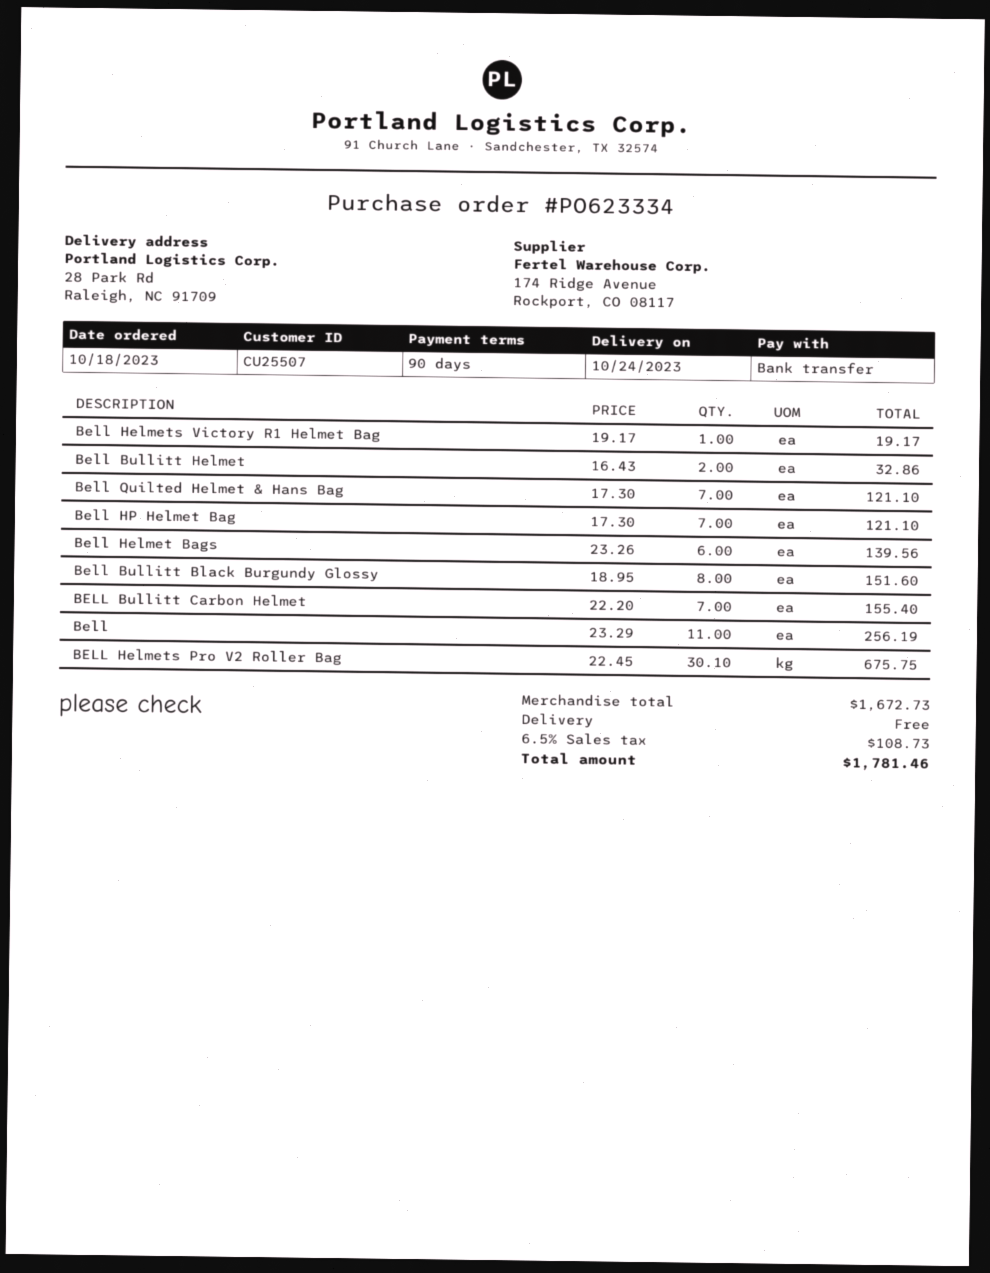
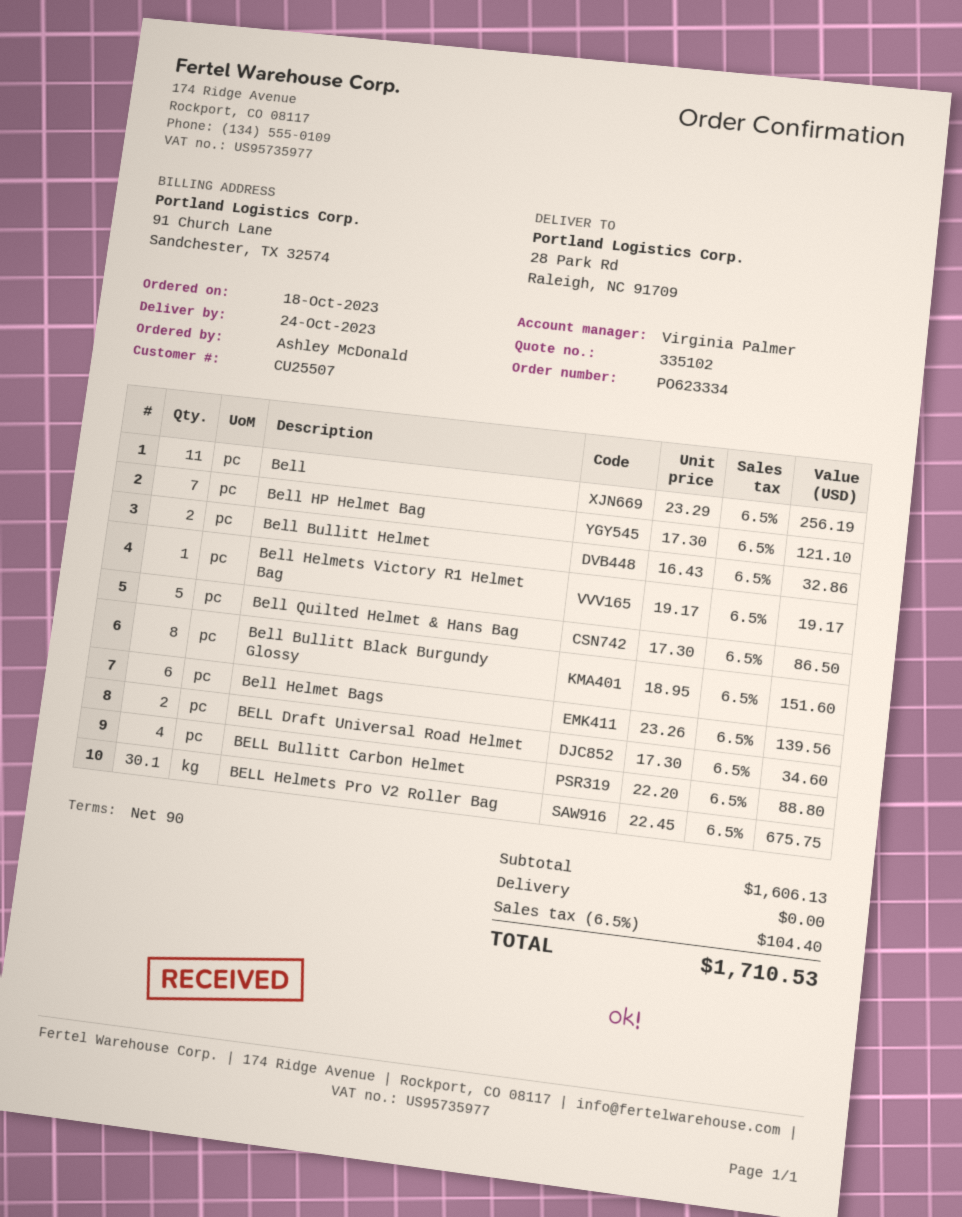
Bell Quilted Helmet & Hans Bag: 7 x 17.30 = 121.10 -> 5 x 17.30 = 86.50
BELL Bullitt Carbon Helmet: 7 x 22.20 = 155.40 -> 4 x 22.20 = 88.80
BELL Draft Universal Road Helmet: none -> 2 x 17.30 = 34.60
subtotal: 1672.73 -> 1606.13
tax: 6.5% = 108.73 -> 6.5% = 104.40
total: 1781.46 -> 1710.53

